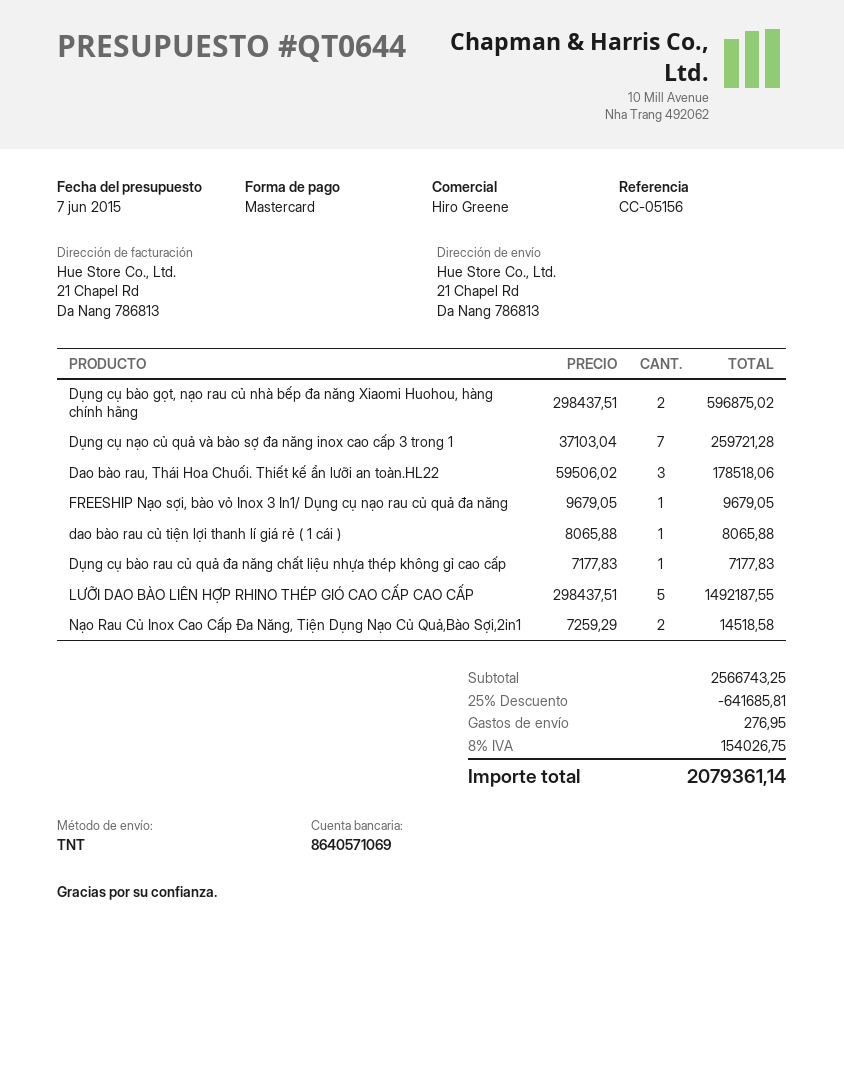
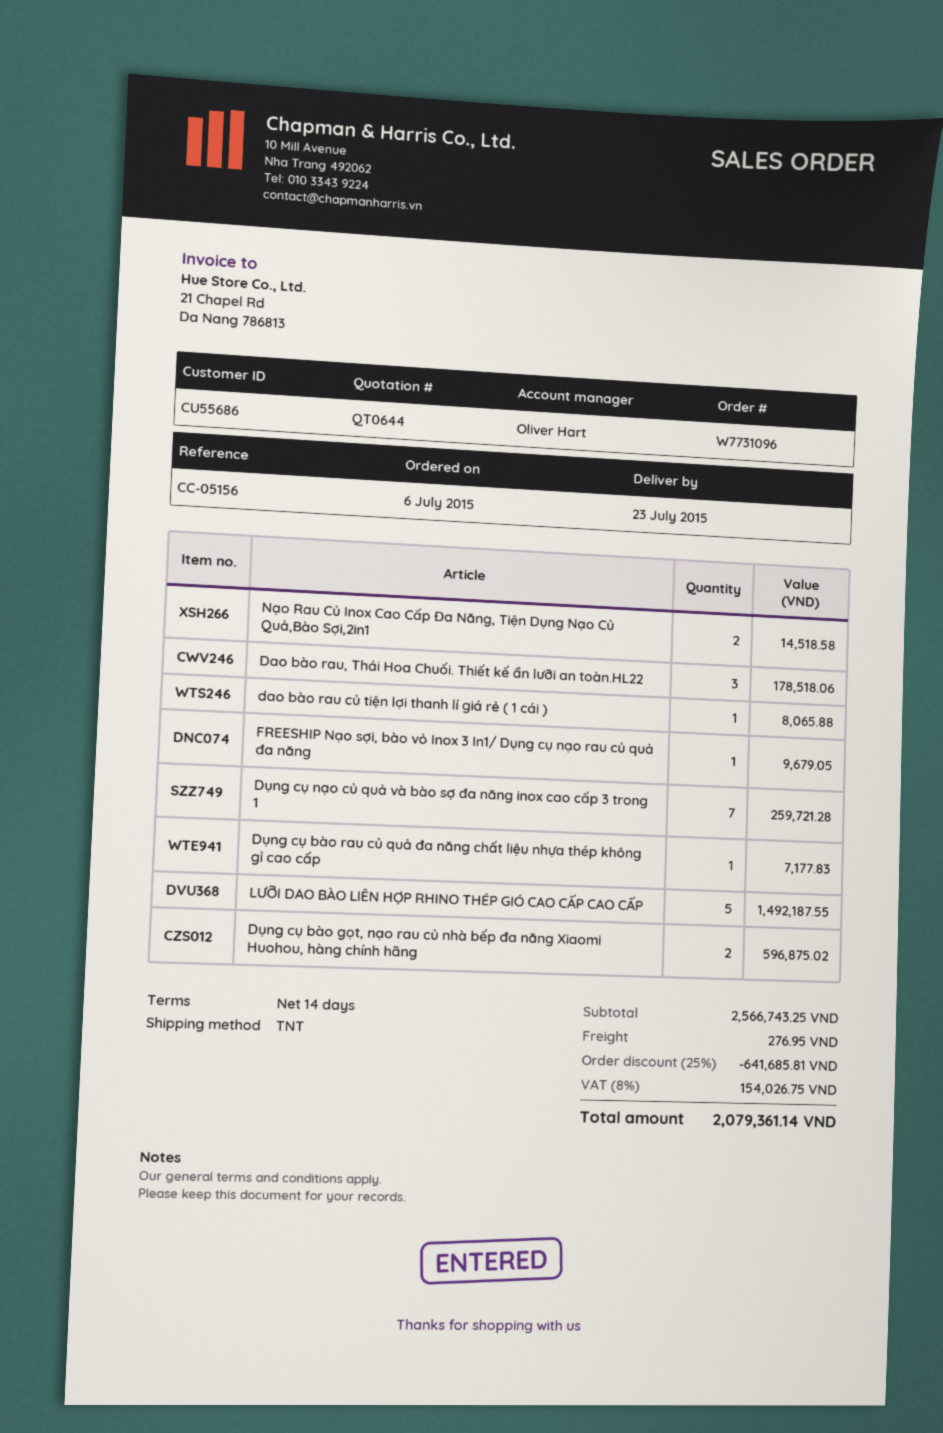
sales rep: Hiro Greene -> Oliver Hart

